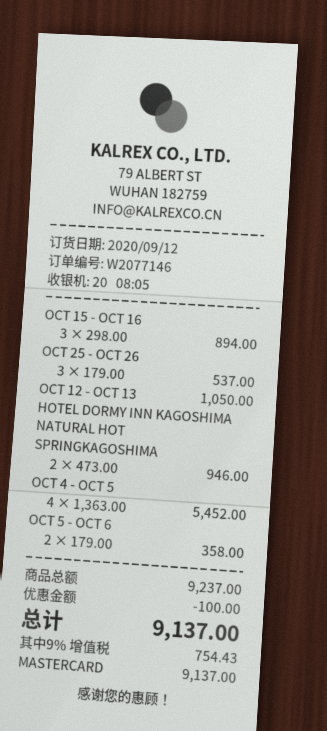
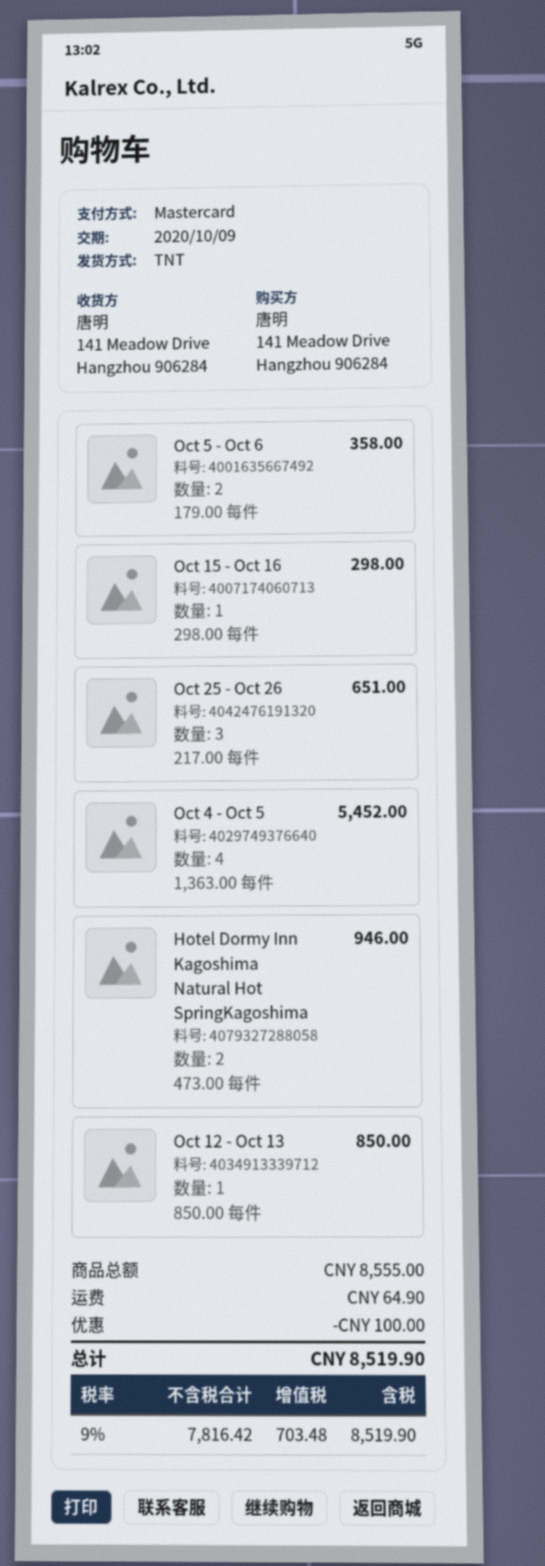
OCT 15 - OCT 16: 3 x 298.00 = 894.00 -> 1 x 298.00 = 298.00
OCT 25 - OCT 26: 3 x 179.00 = 537.00 -> 3 x 217.00 = 651.00
OCT 12 - OCT 13: 1 x 1050.00 = 1050.00 -> 1 x 850.00 = 850.00
subtotal: 9237.00 -> 8555.00
shipping: none -> 64.90
tax: 9% = 754.43 -> 9% = 703.48
total: 9137.00 -> 8519.90

